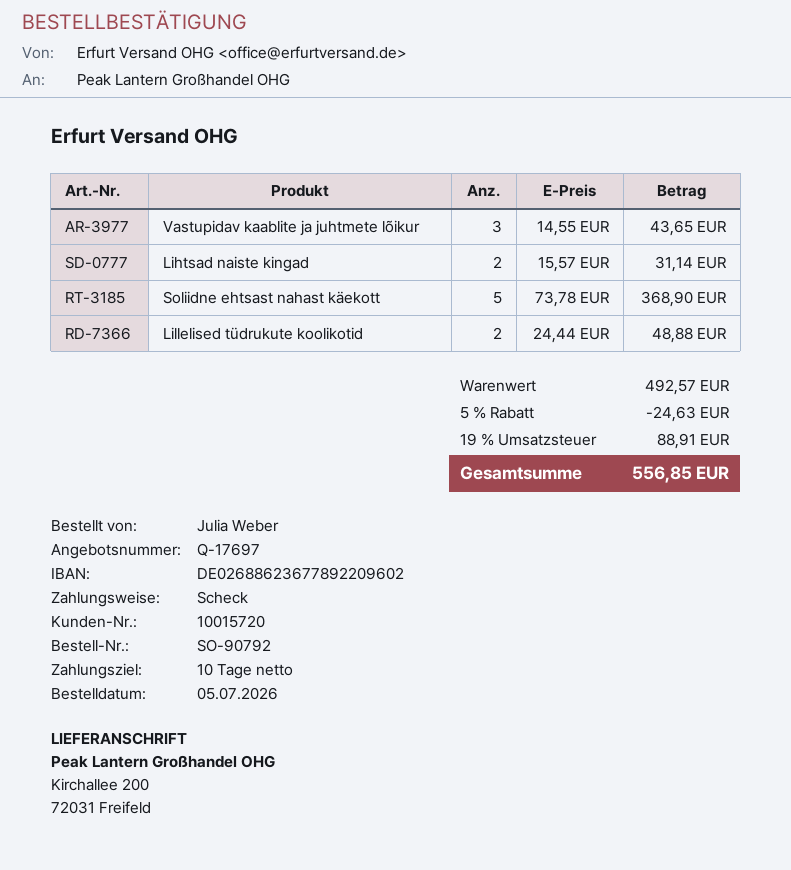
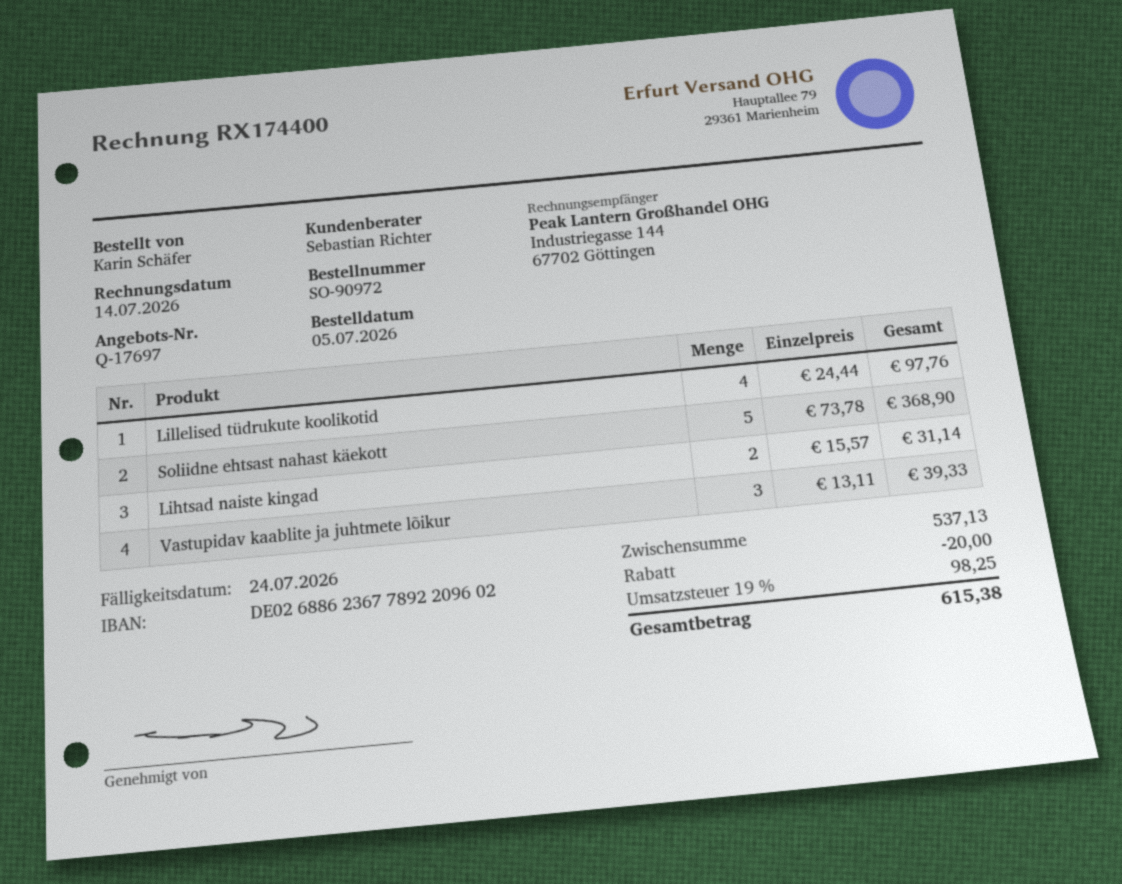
order number: SO-90792 -> SO-90972
ordered by: Julia Weber -> Karin Schäfer
Vastupidav kaablite ja juhtmete lõikur: 3 x 14.55 = 43.65 -> 3 x 13.11 = 39.33
Lillelised tüdrukute koolikotid: 2 x 24.44 = 48.88 -> 4 x 24.44 = 97.76
subtotal: 492.57 -> 537.13
discount: 24.63 -> 20.00
tax: 19% = 88.91 -> 19% = 98.25
total: 556.85 -> 615.38

